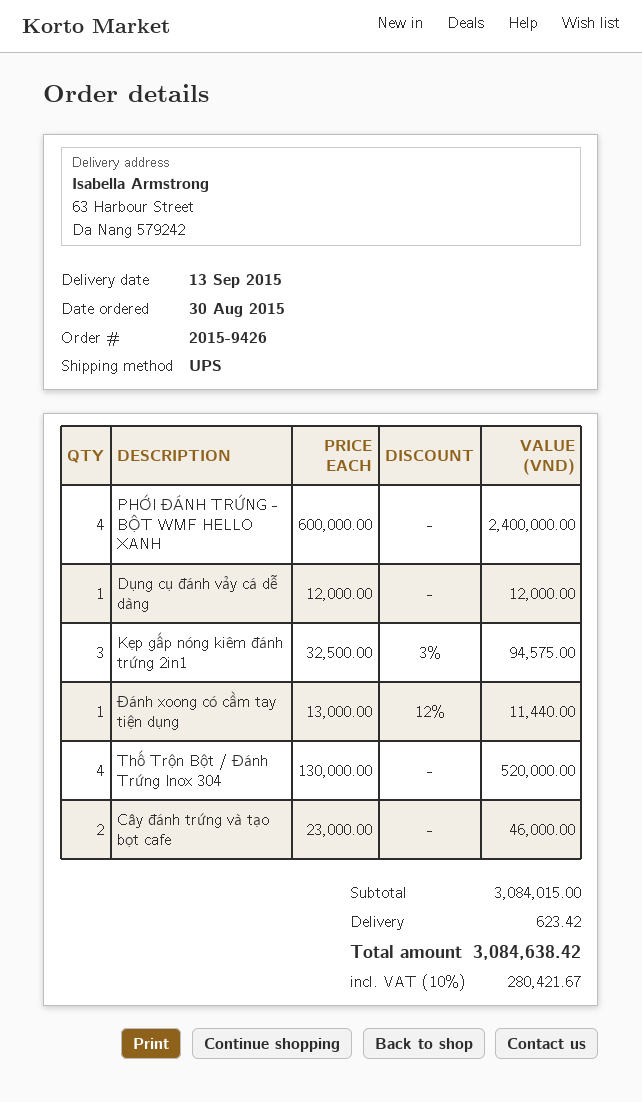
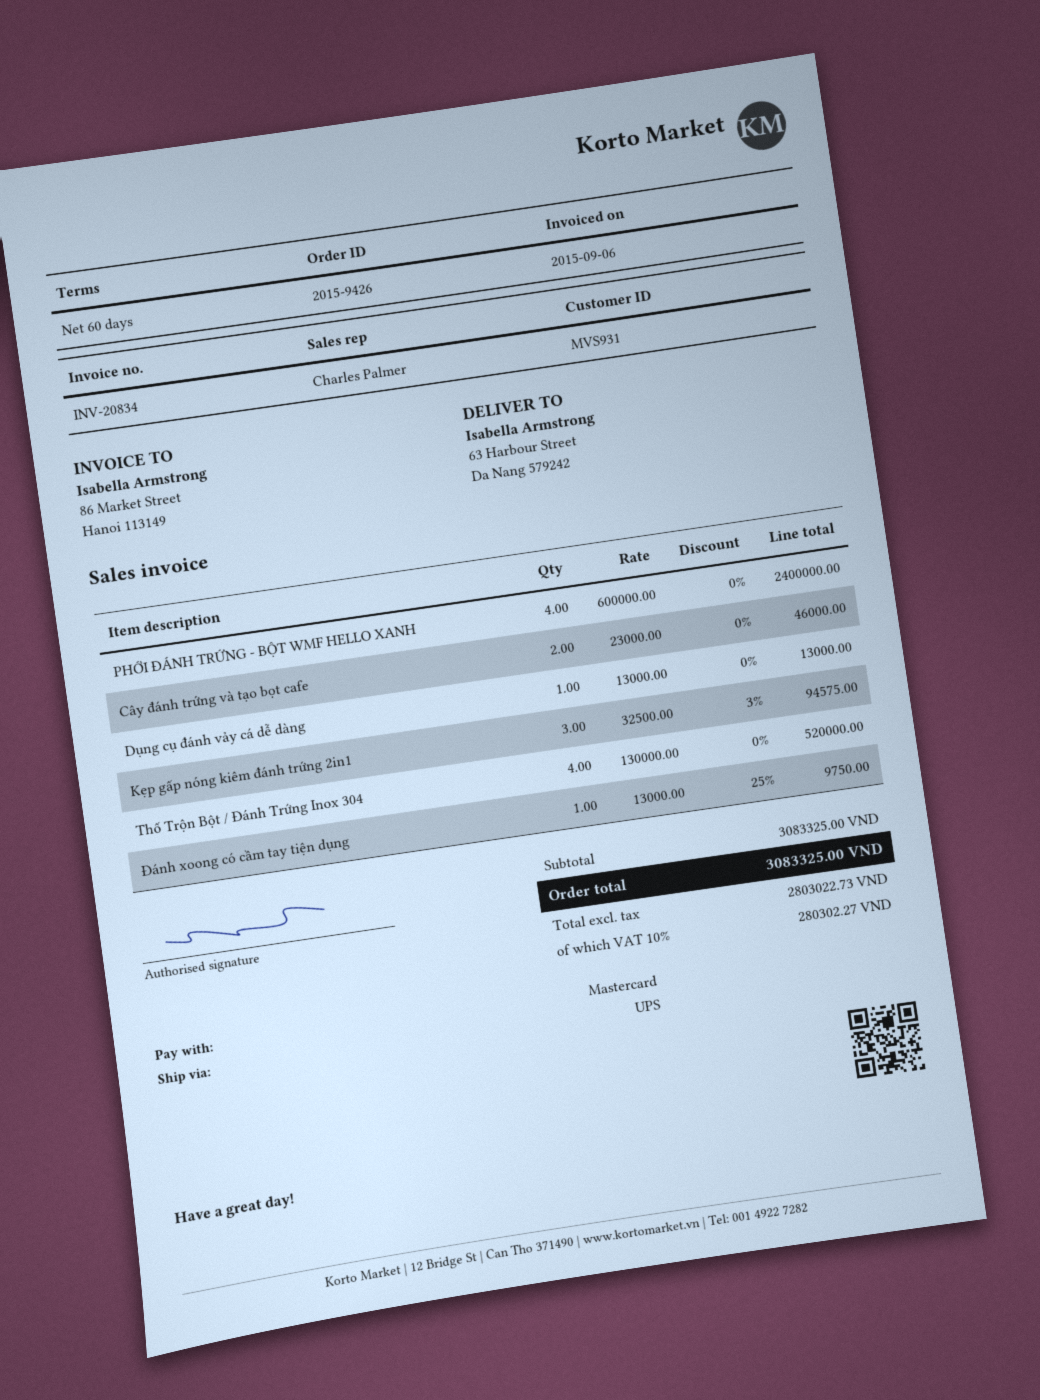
Dụng cụ đánh vảy cá dễ dàng: 1 x 12000.00 = 12000.00 -> 1 x 13000.00 = 13000.00
Đánh xoong có cầm tay tiện dụng: 1 x 13000.00 - 12% = 11440.00 -> 1 x 13000.00 - 25% = 9750.00
subtotal: 3084015.00 -> 3083325.00
shipping: 623.42 -> none
tax: 10% = 280421.67 -> 10% = 280302.27
total: 3084638.42 -> 3083325.00

